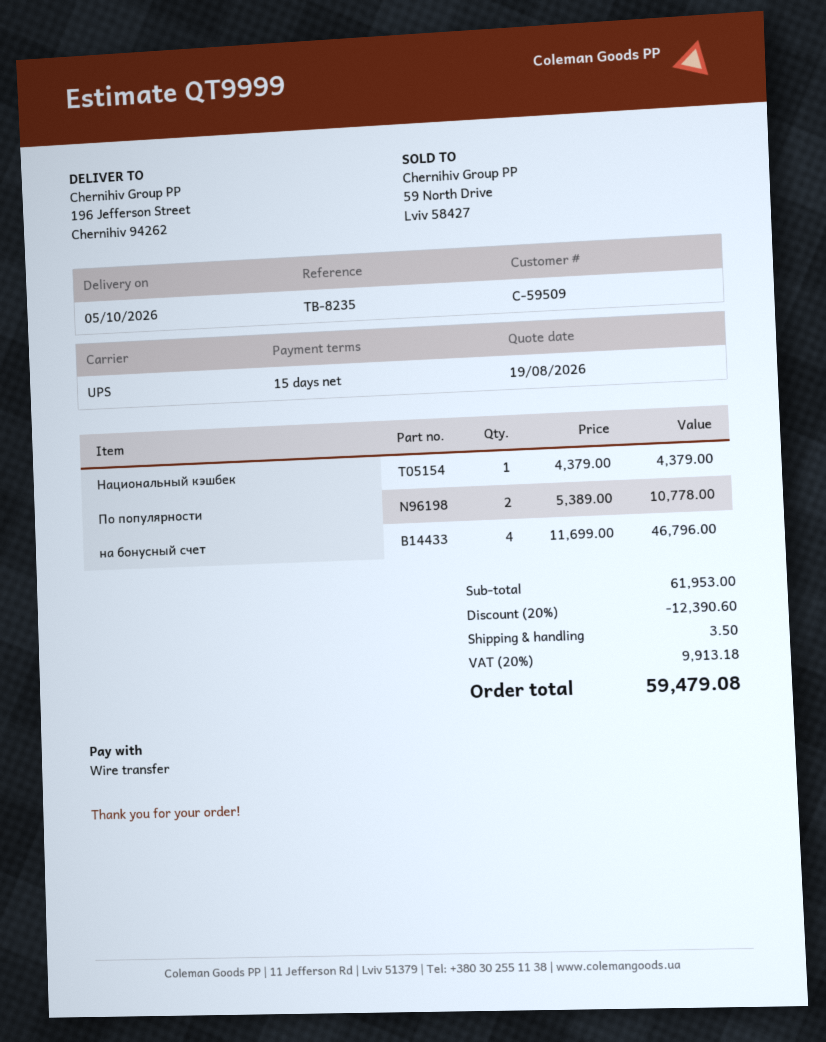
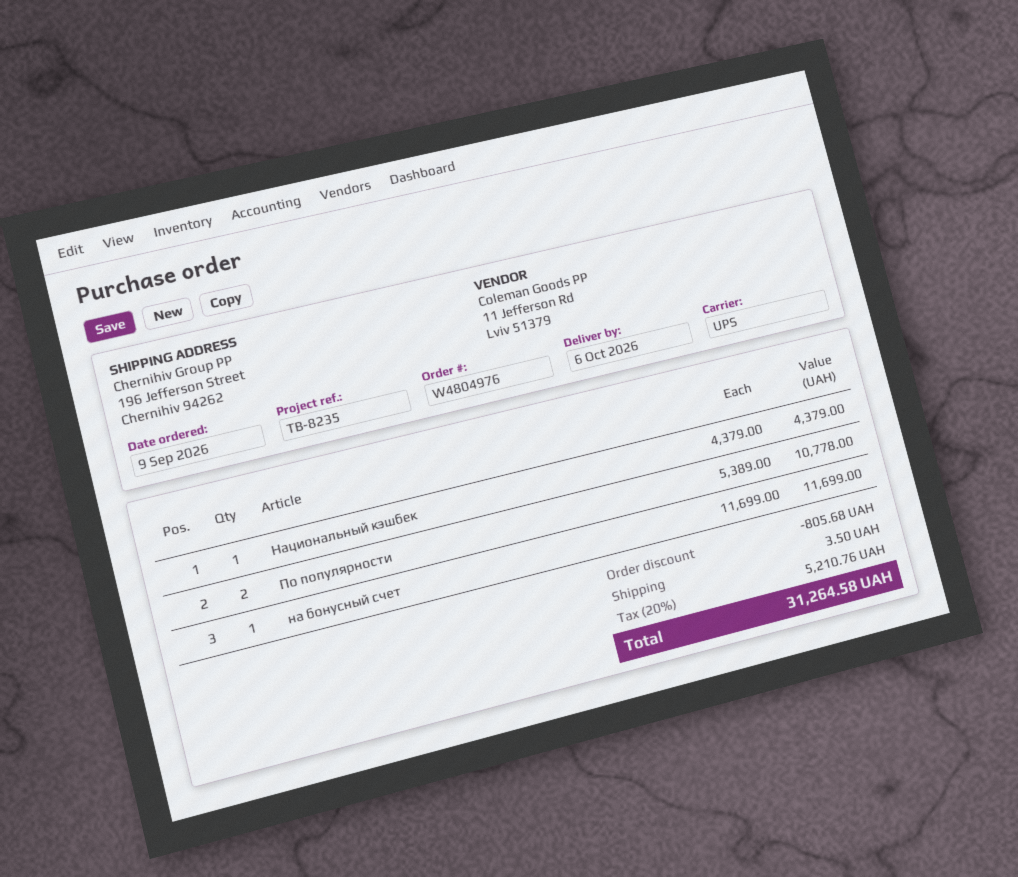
delivery date: 2026-10-05 -> 2026-10-06
на бонусный счет: 4 x 11699.00 = 46796.00 -> 1 x 11699.00 = 11699.00
discount: 12390.60 -> 805.68
tax: 20% = 9913.18 -> 20% = 5210.76
total: 59479.08 -> 31264.58

